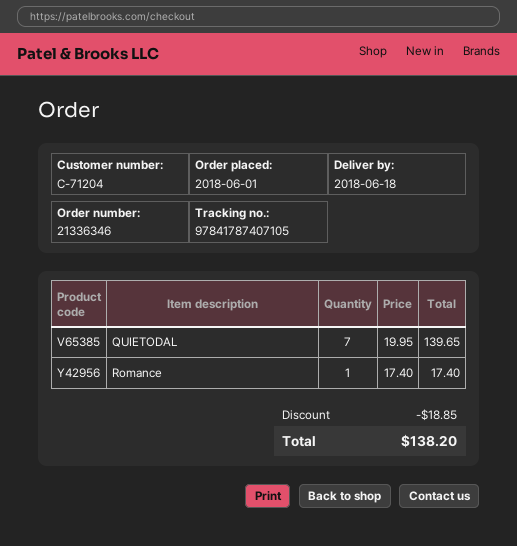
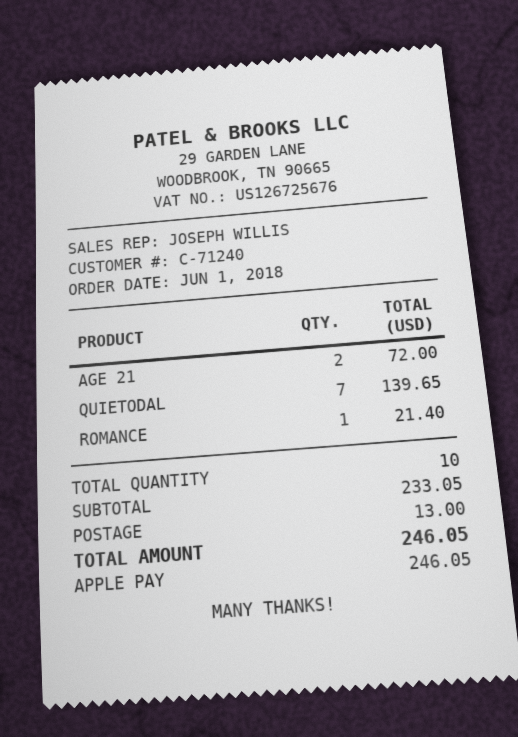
customer number: C-71204 -> C-71240
Romance: 1 for 17.40 -> 1 for 21.40
AGE 21: none -> 2 for 72.00
discount: 18.85 -> none
shipping: none -> 13.00
total: 138.20 -> 246.05

